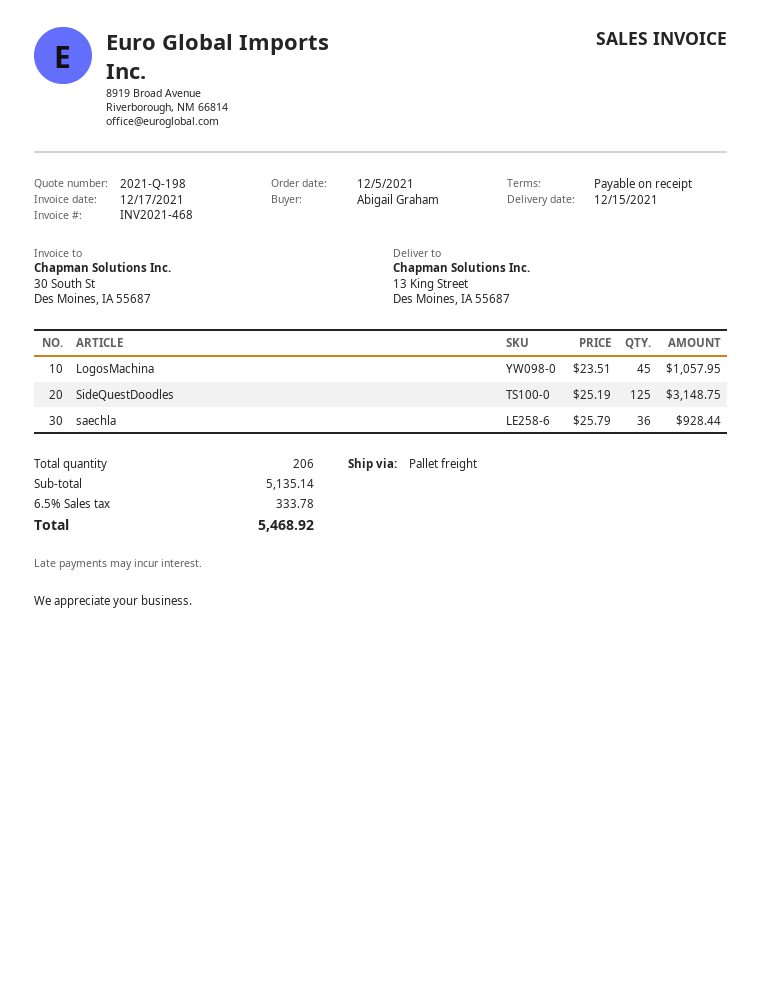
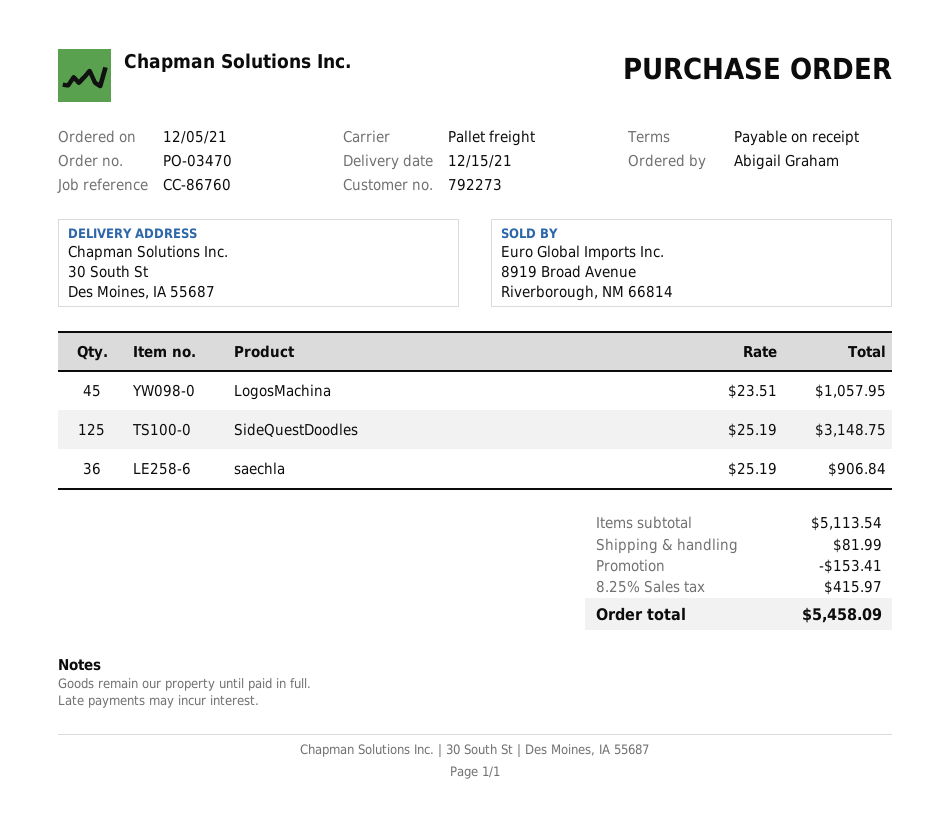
ship to: 13 King Street, Des Moines, IA 55687 -> 30 South St, Des Moines, IA 55687
saechla: 36 x 25.79 = 928.44 -> 36 x 25.19 = 906.84
subtotal: 5135.14 -> 5113.54
discount: none -> 153.41
shipping: none -> 81.99
tax: 6.5% = 333.78 -> 8.25% = 415.97
total: 5468.92 -> 5458.09

